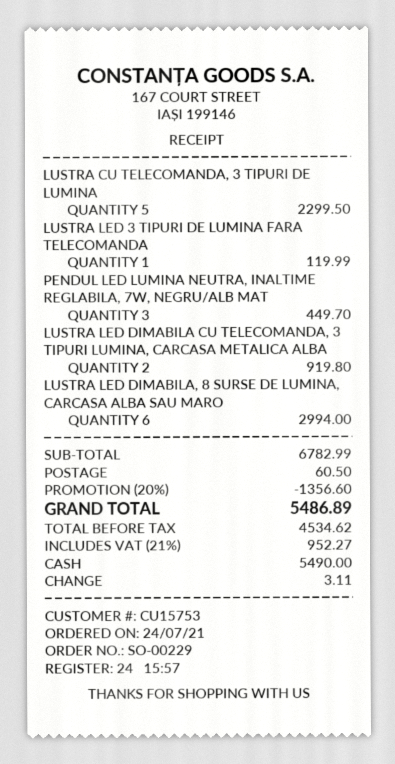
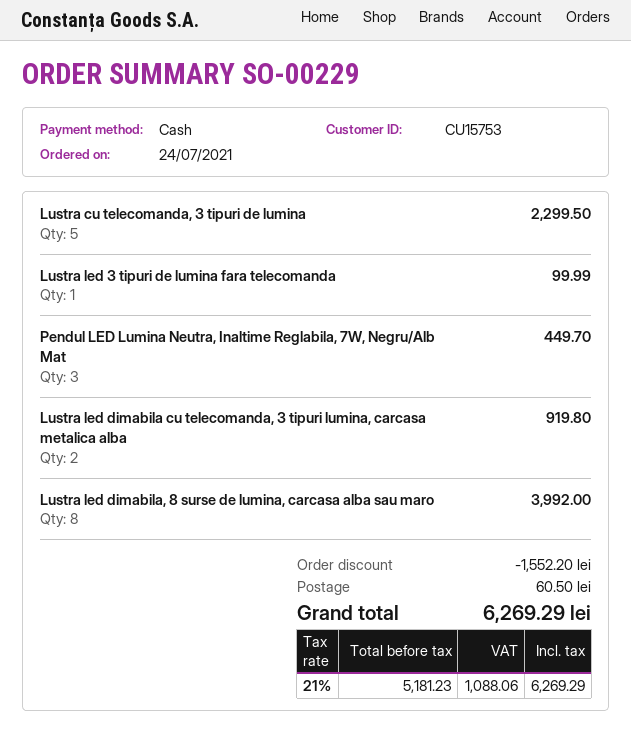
LUSTRA LED 3 TIPURI DE LUMINA FARA TELECOMANDA: 1 for 119.99 -> 1 for 99.99
LUSTRA LED DIMABILA, 8 SURSE DE LUMINA, CARCASA ALBA SAU MARO: 6 for 2994.00 -> 8 for 3992.00
discount: 1356.60 -> 1552.20
net: 4534.62 -> 5181.23
tax: 21% = 952.27 -> 21% = 1088.06
total: 5486.89 -> 6269.29

